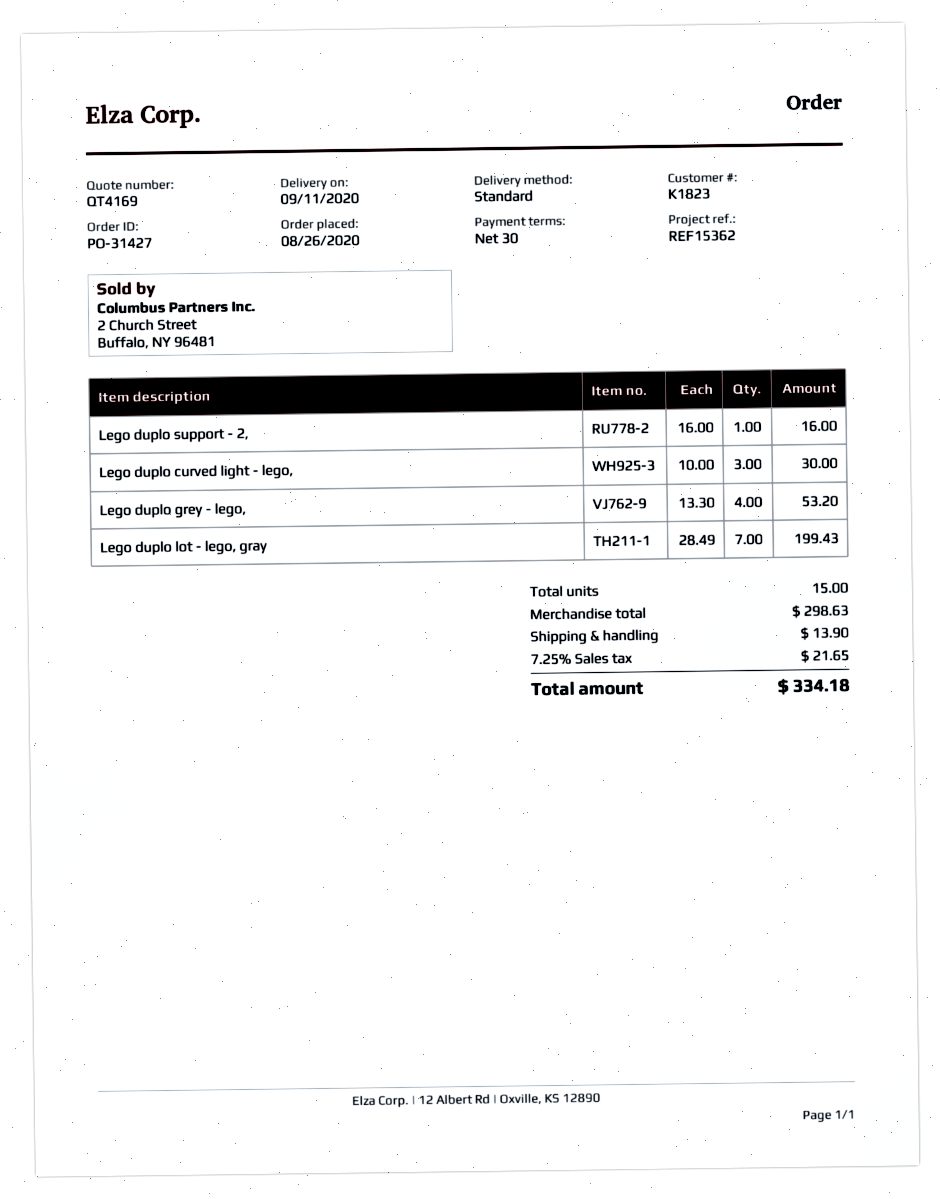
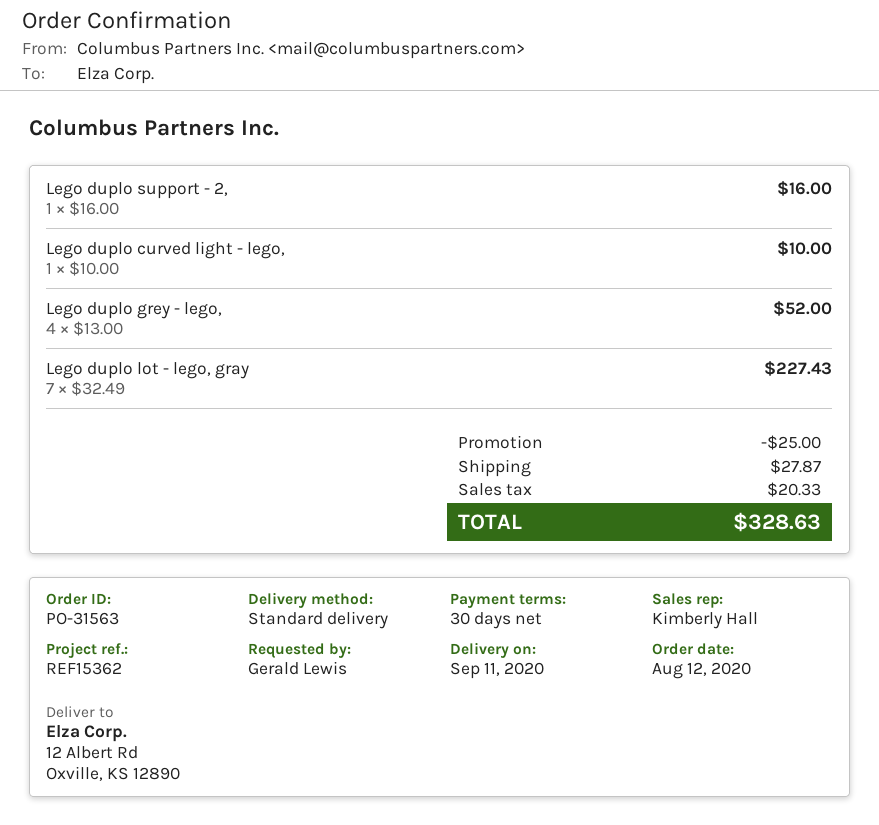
order number: PO-31427 -> PO-31563
order date: 2020-08-26 -> 2020-08-12
Lego duplo curved light - lego,: 3 x 10.00 = 30.00 -> 1 x 10.00 = 10.00
Lego duplo grey - lego,: 4 x 13.30 = 53.20 -> 4 x 13.00 = 52.00
Lego duplo lot - lego, gray: 7 x 28.49 = 199.43 -> 7 x 32.49 = 227.43
discount: none -> 25.00
shipping: 13.90 -> 27.87
tax: 21.65 -> 20.33
total: 334.18 -> 328.63

